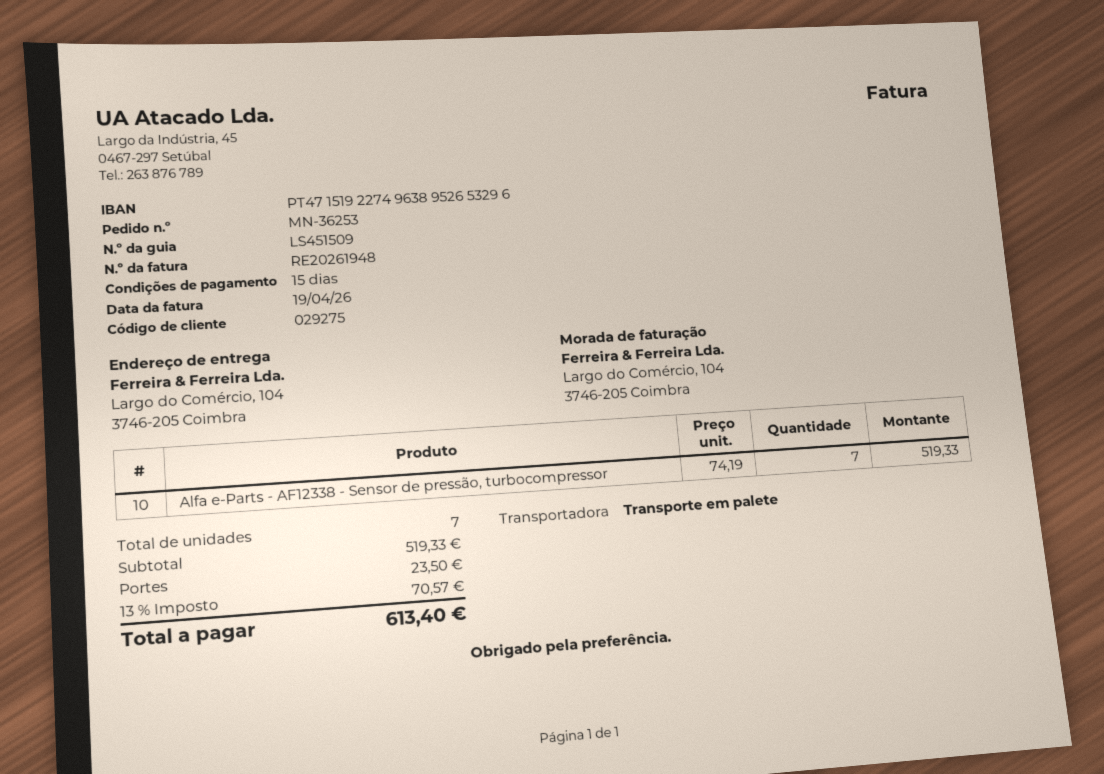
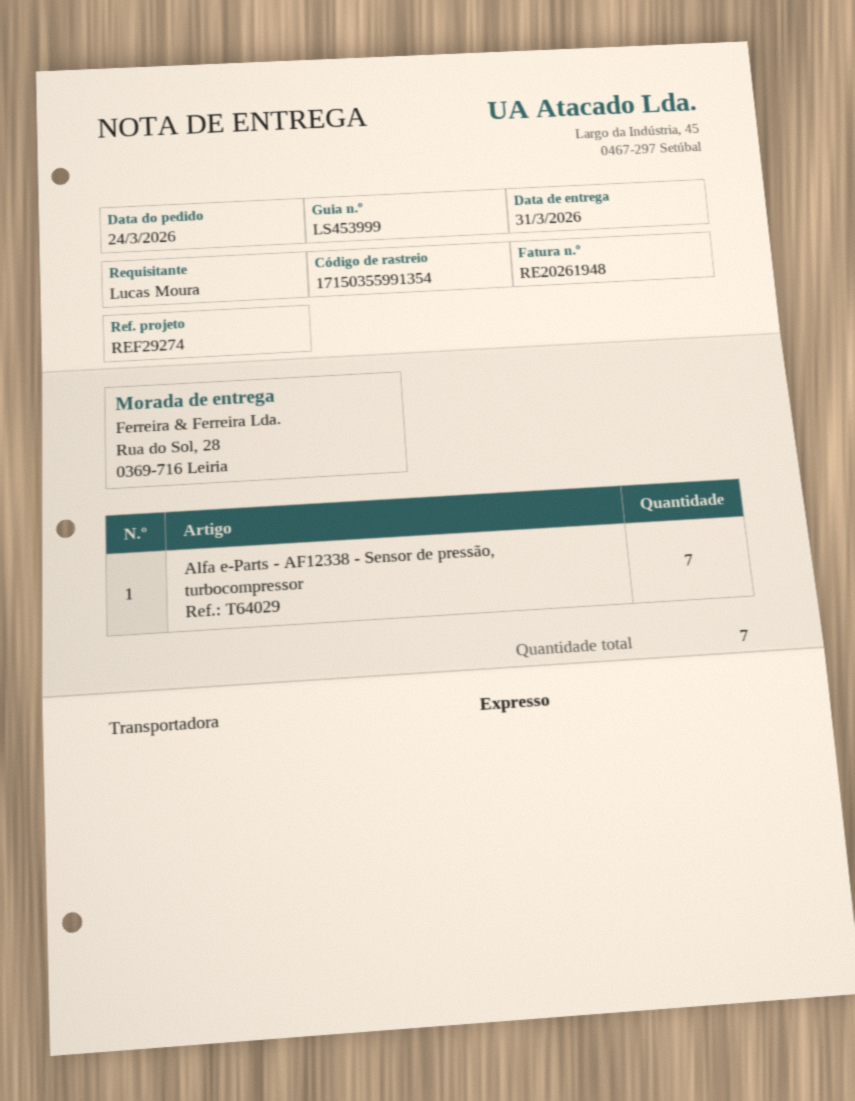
delivery note number: LS451509 -> LS453999
shipping method: pallet freight -> express
ship to: Largo do Comércio, 104, 3746-205 Coimbra -> Rua do Sol, 28, 0369-716 Leiria

